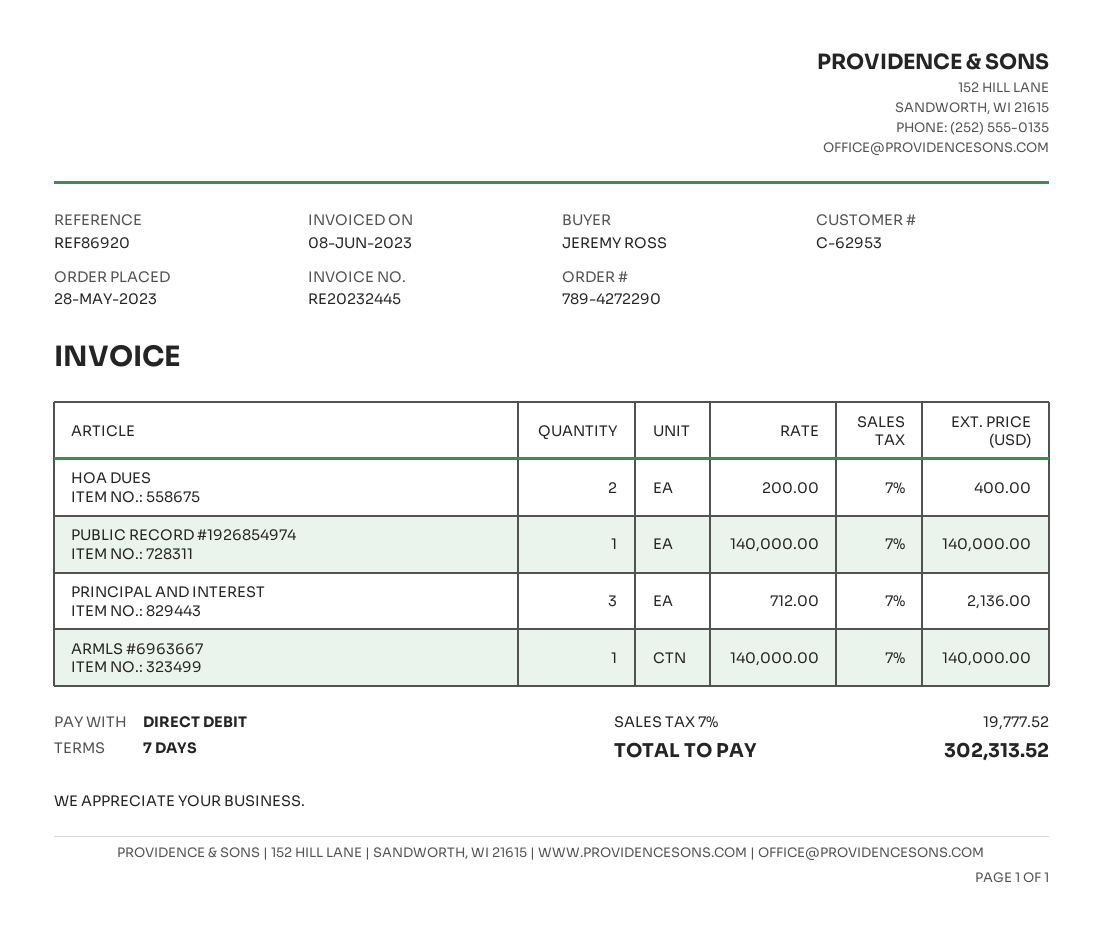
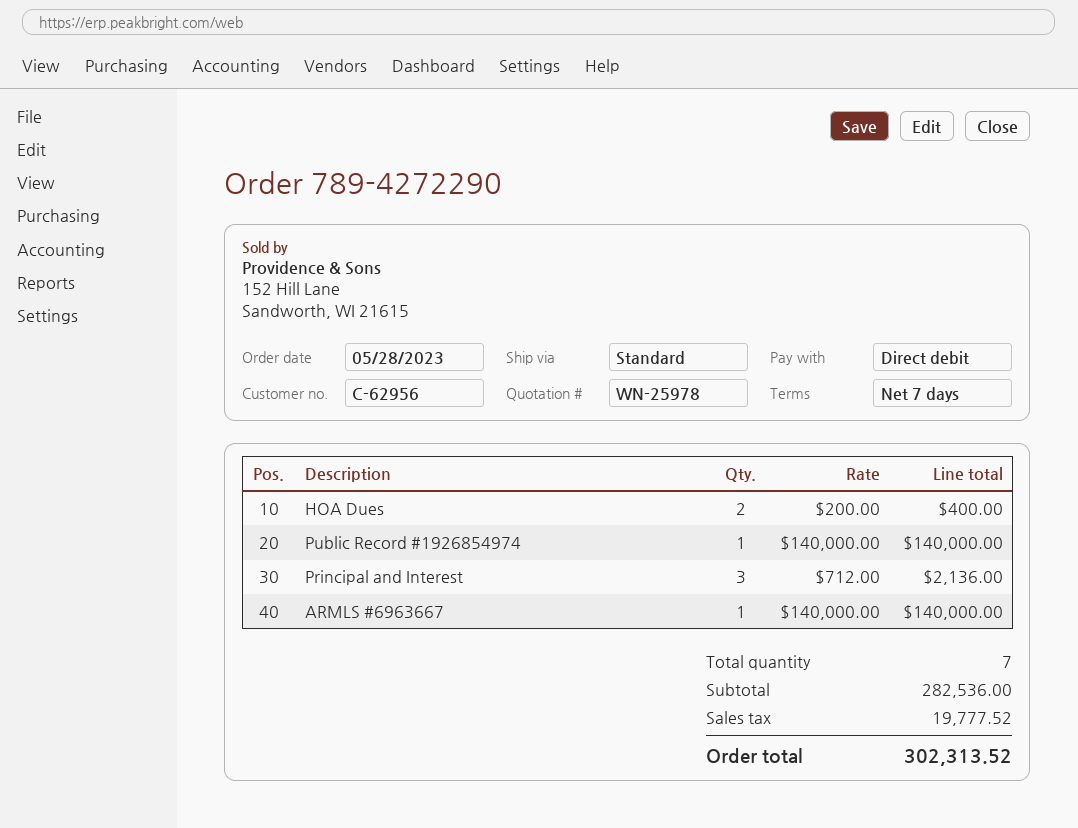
customer number: C-62953 -> C-62956

